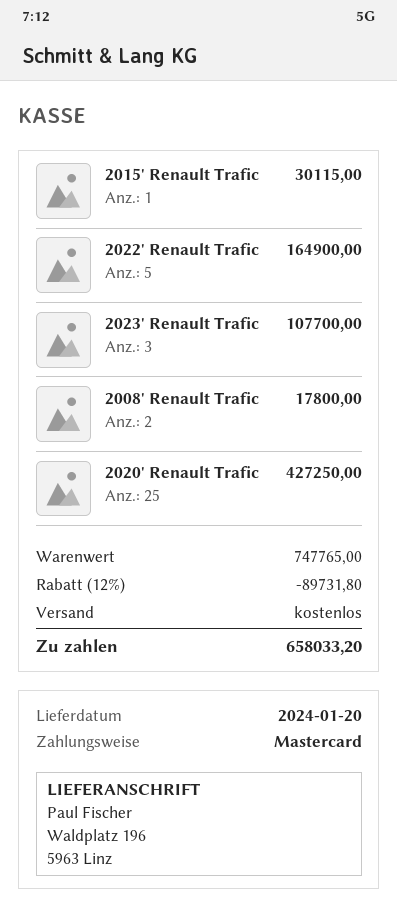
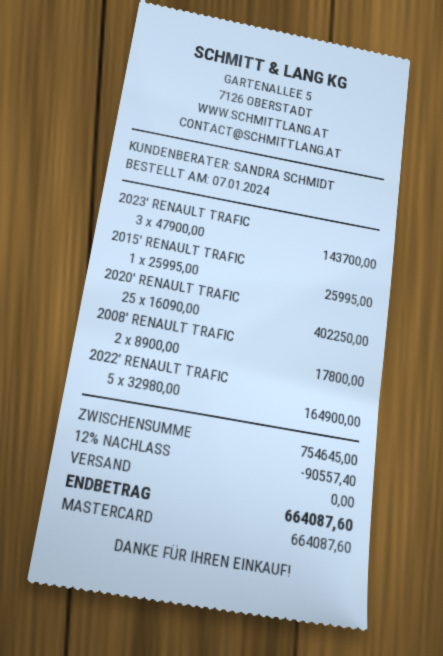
2015' Renault Trafic: 1 for 30115.00 -> 1 for 25995.00
2023' Renault Trafic: 3 for 107700.00 -> 3 for 143700.00
2020' Renault Trafic: 25 for 427250.00 -> 25 for 402250.00
subtotal: 747765.00 -> 754645.00
discount: 12% = 89731.80 -> 12% = 90557.40
total: 658033.20 -> 664087.60

